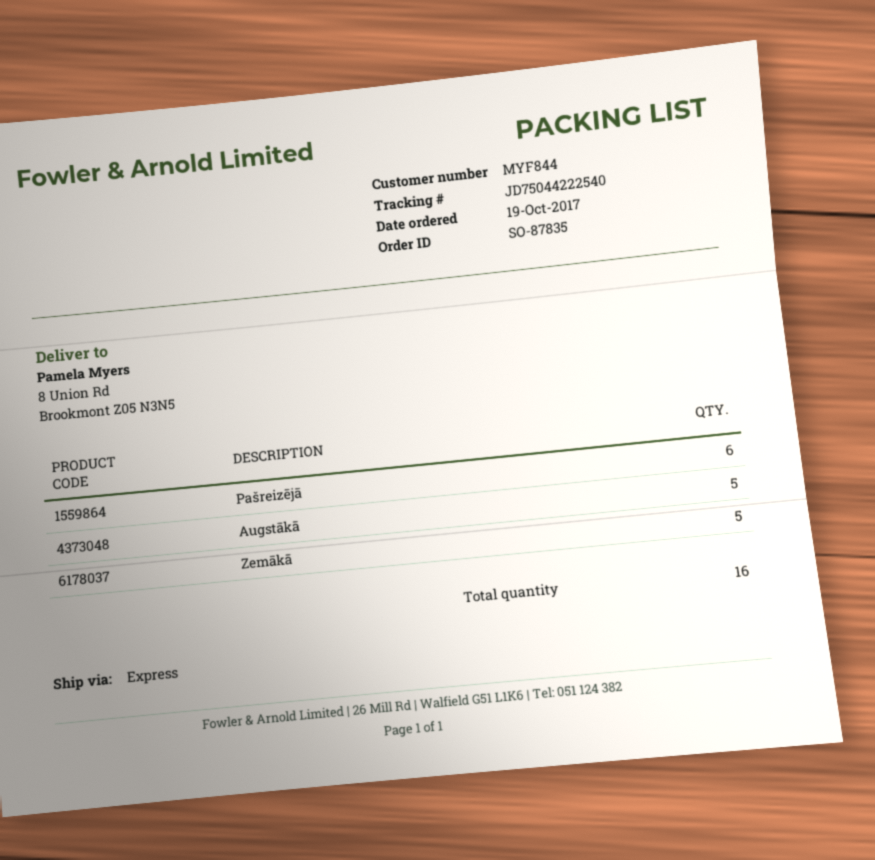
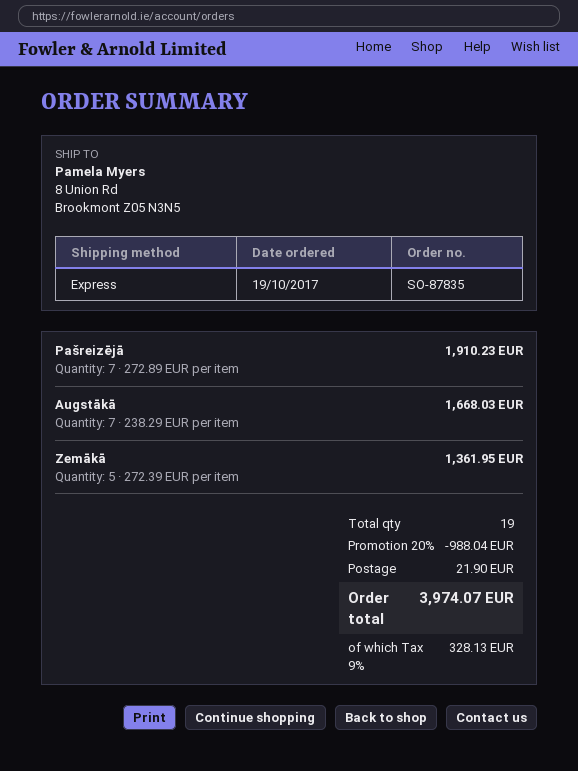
Pašreizējā: 6 -> 7
Augstākā: 5 -> 7
total quantity: 16 -> 19

